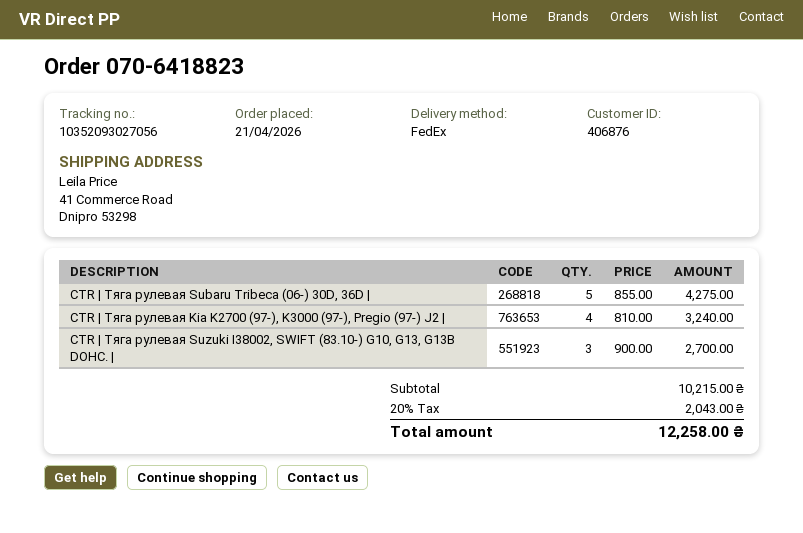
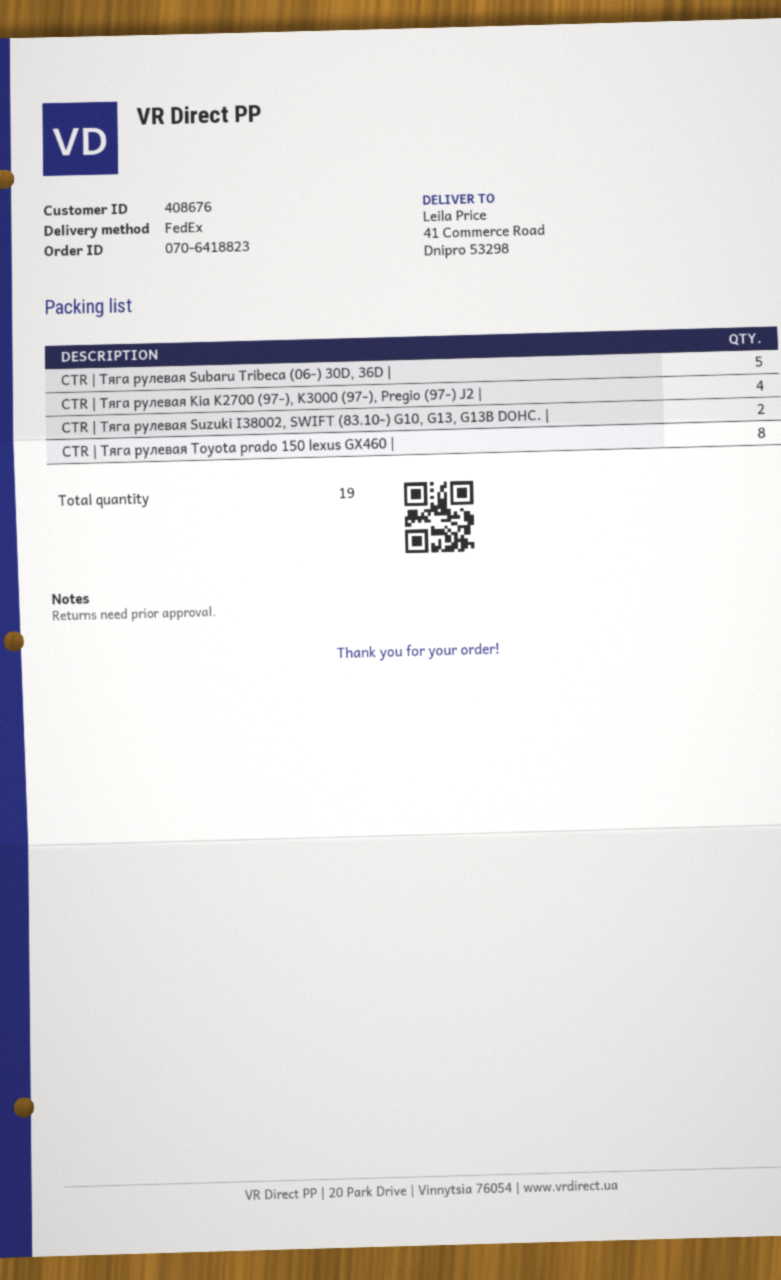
customer number: 406876 -> 408676
CTR | Тяга рулевая Suzuki I38002, SWIFT (83.10-) G10, G13, G13B DOHC. |: 3 -> 2
CTR | Тяга рулевая Toyota prado 150 lexus GX460 |: none -> 8

